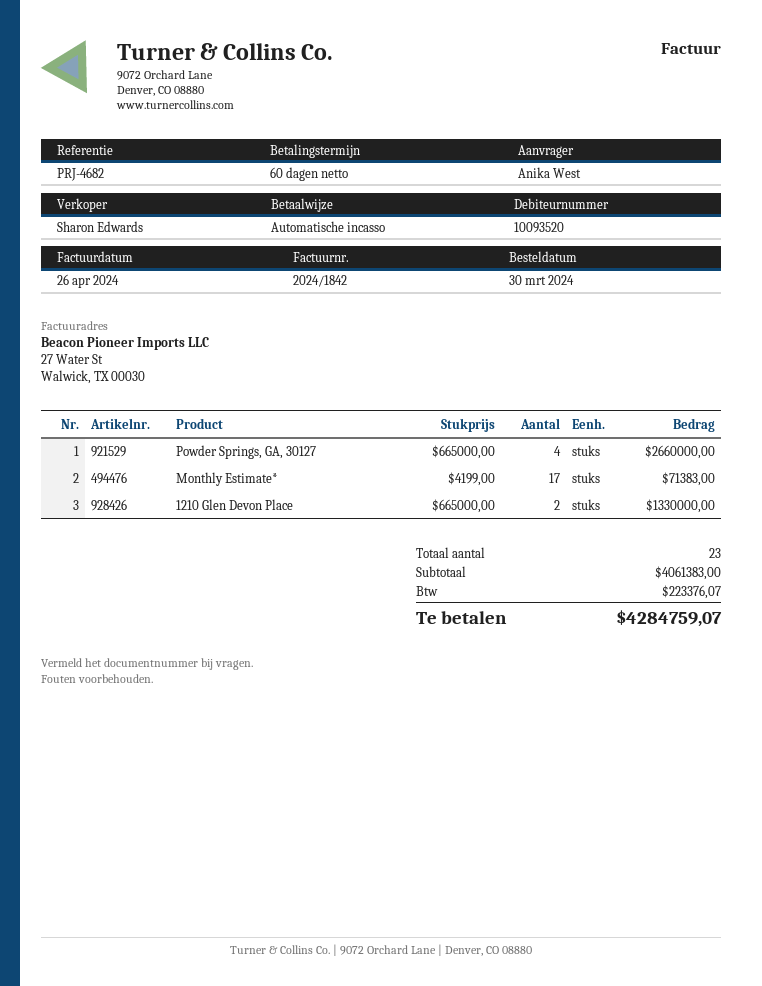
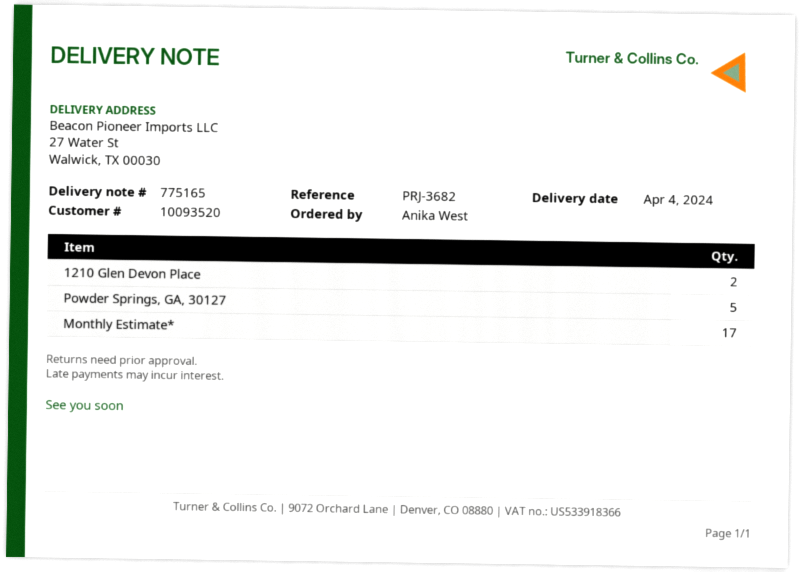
reference: PRJ-4682 -> PRJ-3682
Powder Springs, GA, 30127: 4 -> 5

